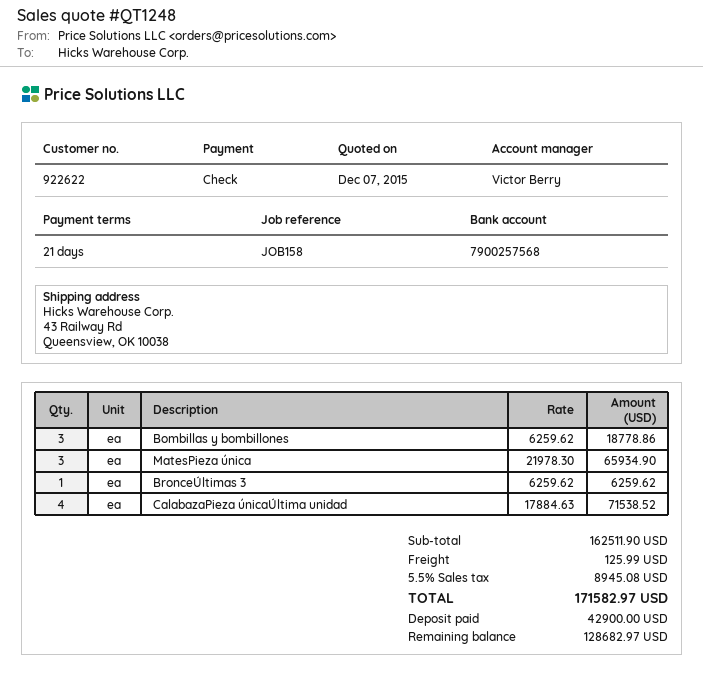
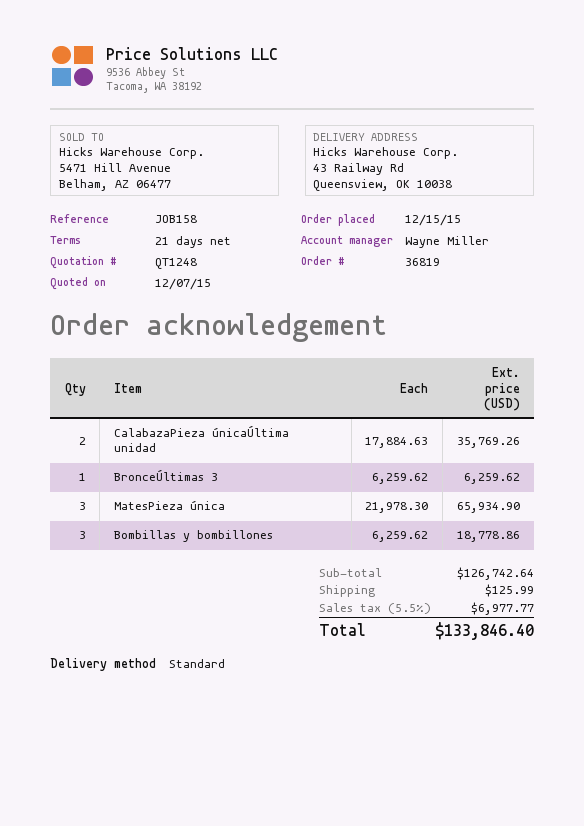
sales rep: Victor Berry -> Wayne Miller
CalabazaPieza únicaÚltima unidad: 4 x 17884.63 = 71538.52 -> 2 x 17884.63 = 35769.26
subtotal: 162511.90 -> 126742.64
tax: 5.5% = 8945.08 -> 5.5% = 6977.77
total: 171582.97 -> 133846.40

